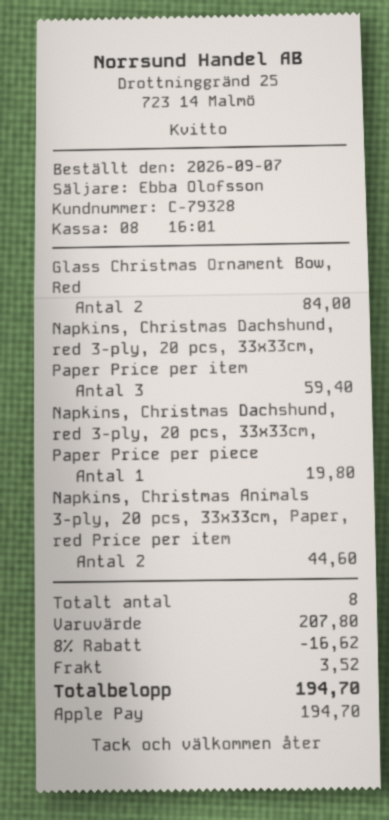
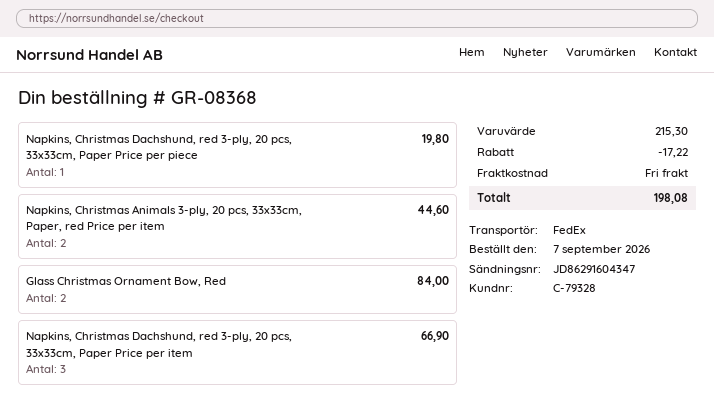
Napkins, Christmas Dachshund, red 3-ply, 20 pcs, 33x33cm, Paper Price per item: 3 for 59.40 -> 3 for 66.90
subtotal: 207.80 -> 215.30
discount: 16.62 -> 17.22
shipping: 3.52 -> 0.00
total: 194.70 -> 198.08

